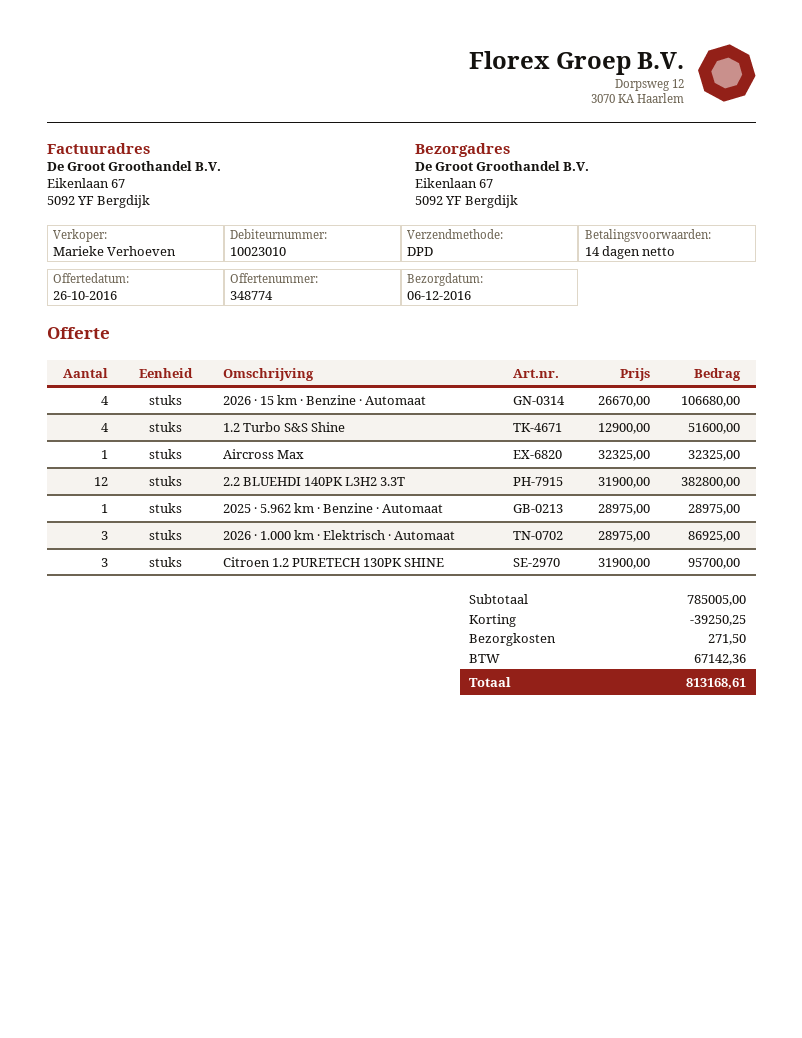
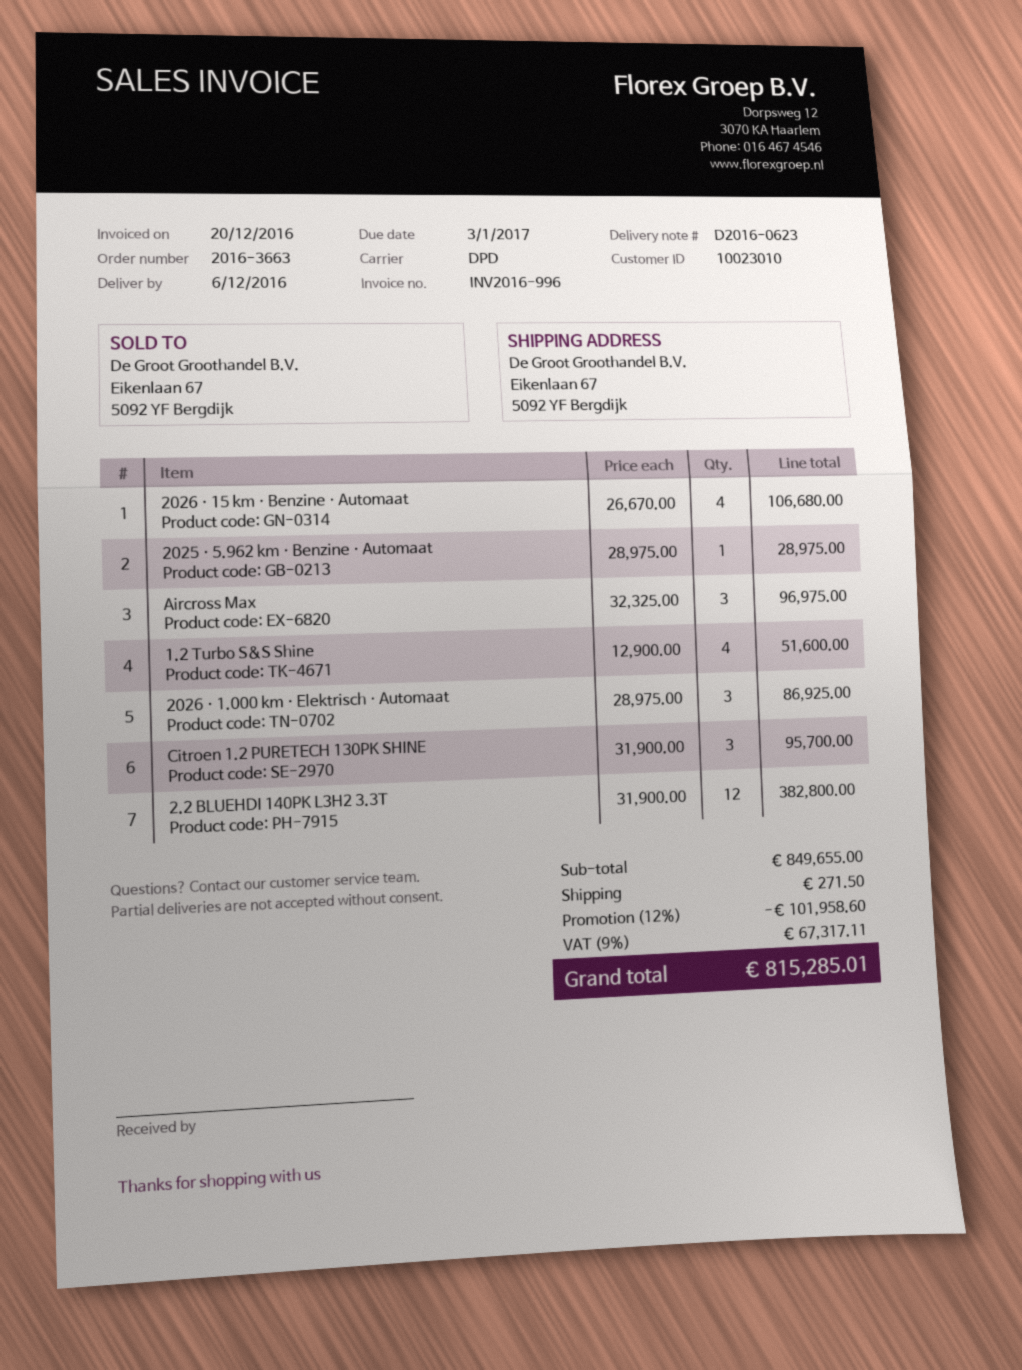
Aircross Max: 1 x 32325.00 = 32325.00 -> 3 x 32325.00 = 96975.00
subtotal: 785005.00 -> 849655.00
discount: 39250.25 -> 101958.60
tax: 67142.36 -> 67317.11
total: 813168.61 -> 815285.01

